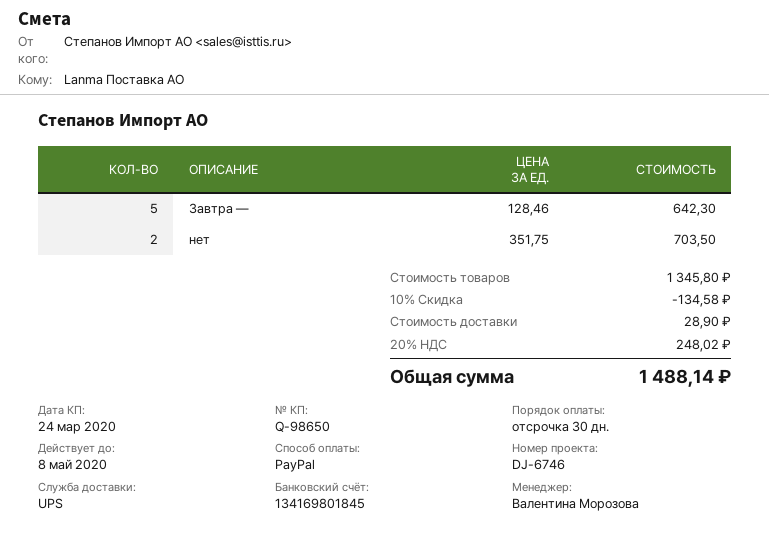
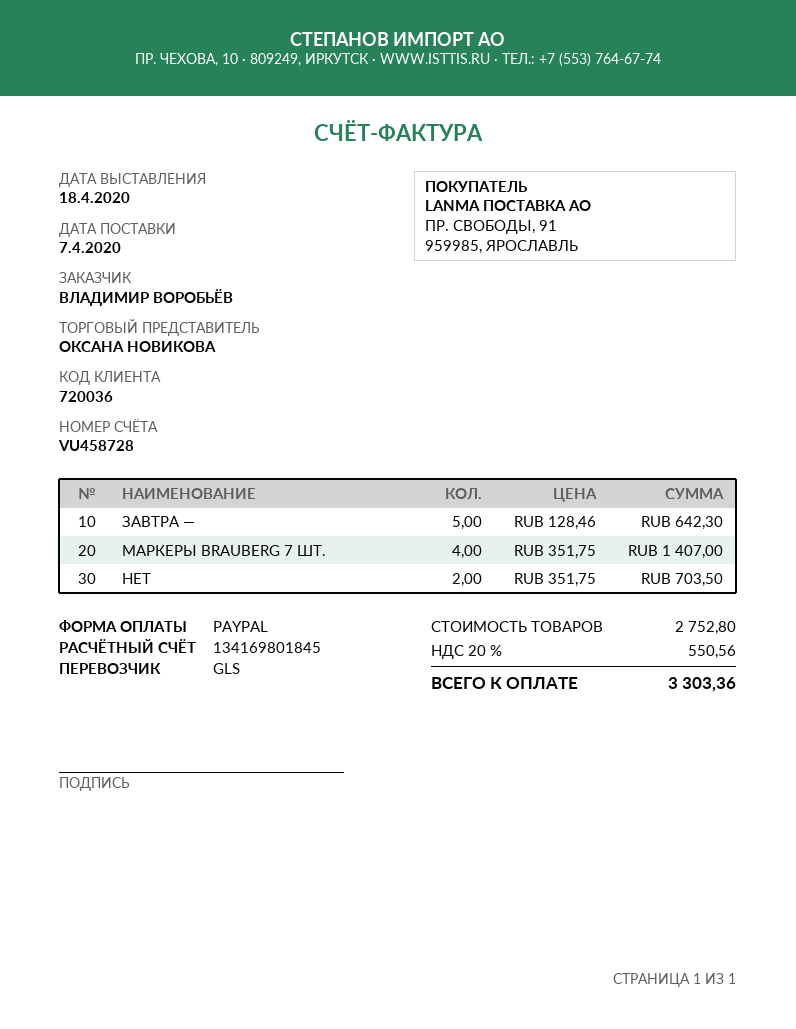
sales rep: Валентина Морозова -> ОКСАНА НОВИКОВА
shipping method: UPS -> GLS
МАРКЕРЫ BRAUBERG 7 ШТ.: none -> 4 x 351.75 = 1407.00
subtotal: 1345.80 -> 2752.80
discount: 10% = 134.58 -> none
shipping: 28.90 -> none
tax: 20% = 248.02 -> 20% = 550.56
total: 1488.14 -> 3303.36

